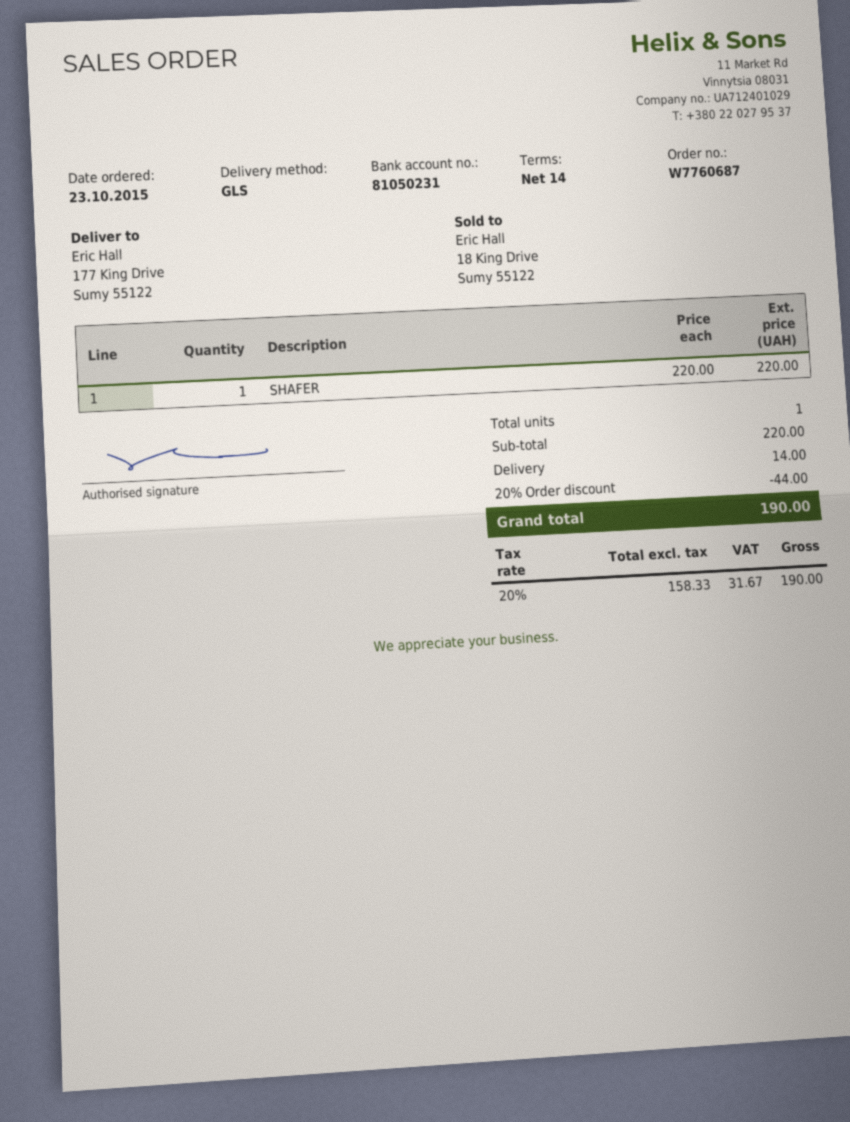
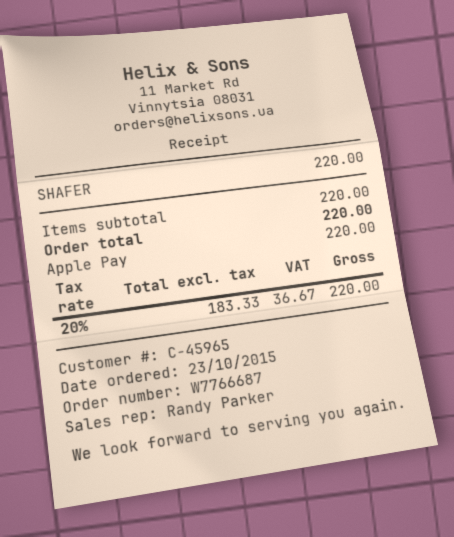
order number: W7760687 -> W7766687
discount: 20% = 44.00 -> none
shipping: 14.00 -> none
net: 158.33 -> 183.33
tax: 20% = 31.67 -> 20% = 36.67
total: 190.00 -> 220.00

